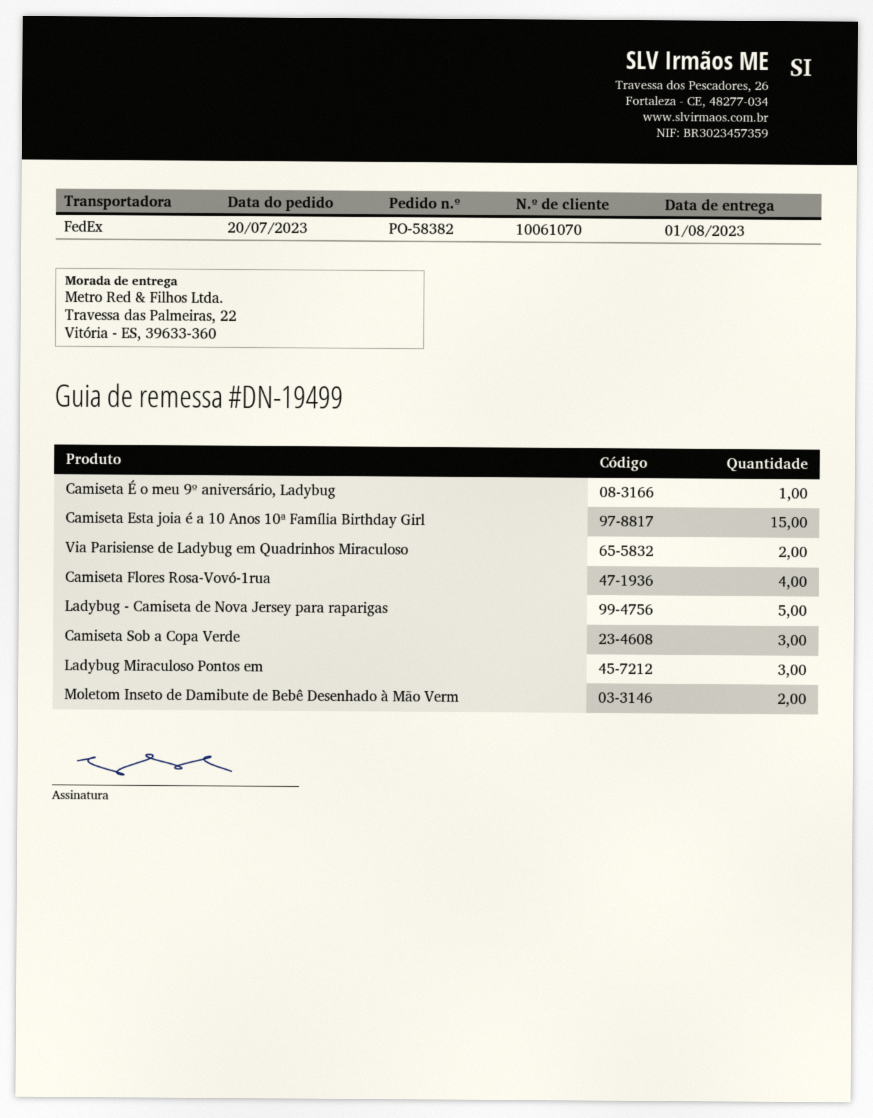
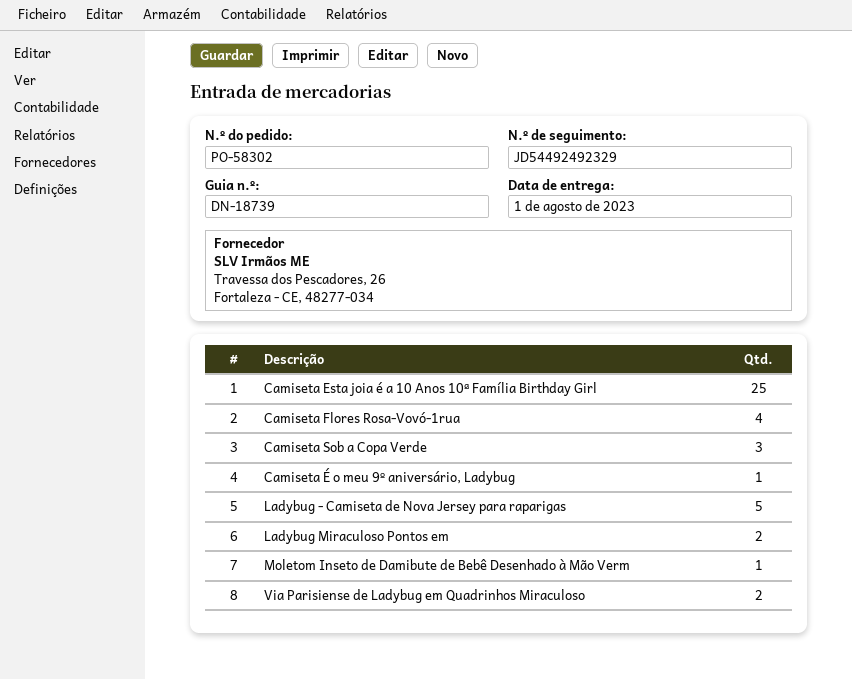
order number: PO-58382 -> PO-58302
delivery note number: DN-19499 -> DN-18739
Camiseta Esta joia é a 10 Anos 10ª Família Birthday Girl: 15 -> 25
Ladybug Miraculoso Pontos em: 3 -> 2
Moletom Inseto de Damibute de Bebê Desenhado à Mão Verm: 2 -> 1

